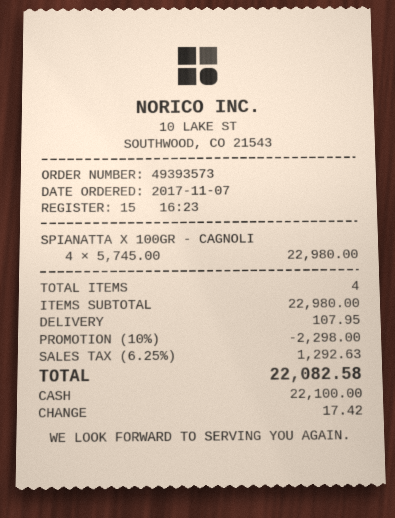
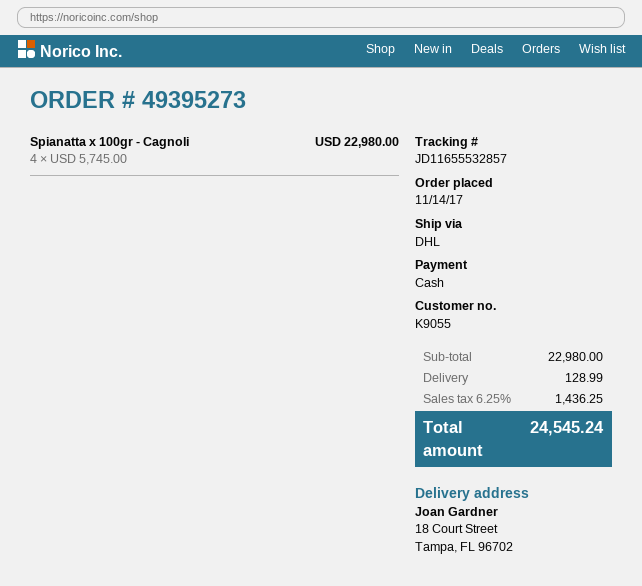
order number: 49393573 -> 49395273
order date: 2017-11-07 -> 2017-11-14
discount: 10% = 2298.00 -> none
shipping: 107.95 -> 128.99
tax: 6.25% = 1292.63 -> 6.25% = 1436.25
total: 22082.58 -> 24545.24

